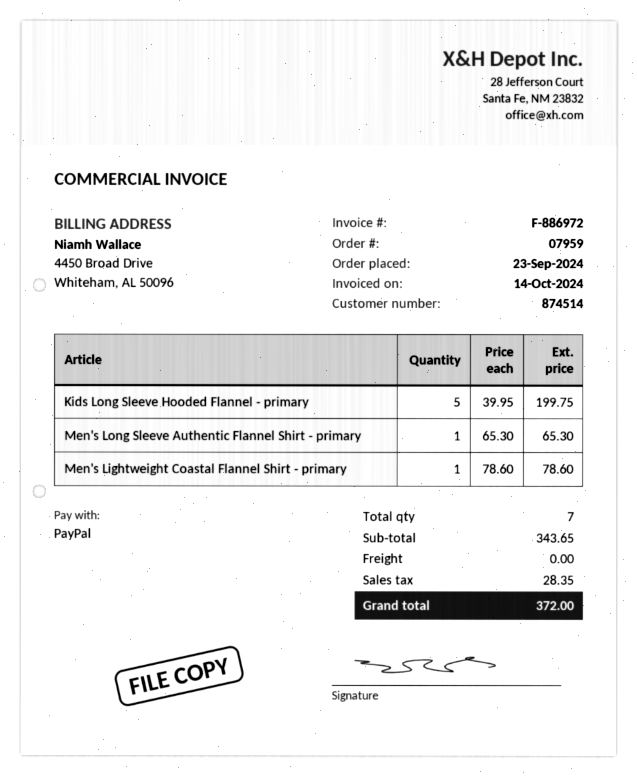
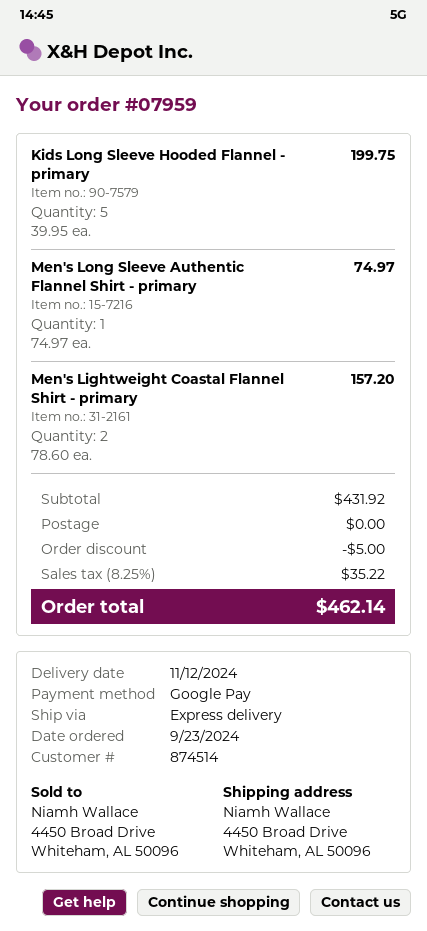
payment method: PayPal -> Google Pay
Men's Long Sleeve Authentic Flannel Shirt - primary: 1 x 65.30 = 65.30 -> 1 x 74.97 = 74.97
Men's Lightweight Coastal Flannel Shirt - primary: 1 x 78.60 = 78.60 -> 2 x 78.60 = 157.20
subtotal: 343.65 -> 431.92
discount: none -> 5.00
tax: 28.35 -> 35.22
total: 372.00 -> 462.14

